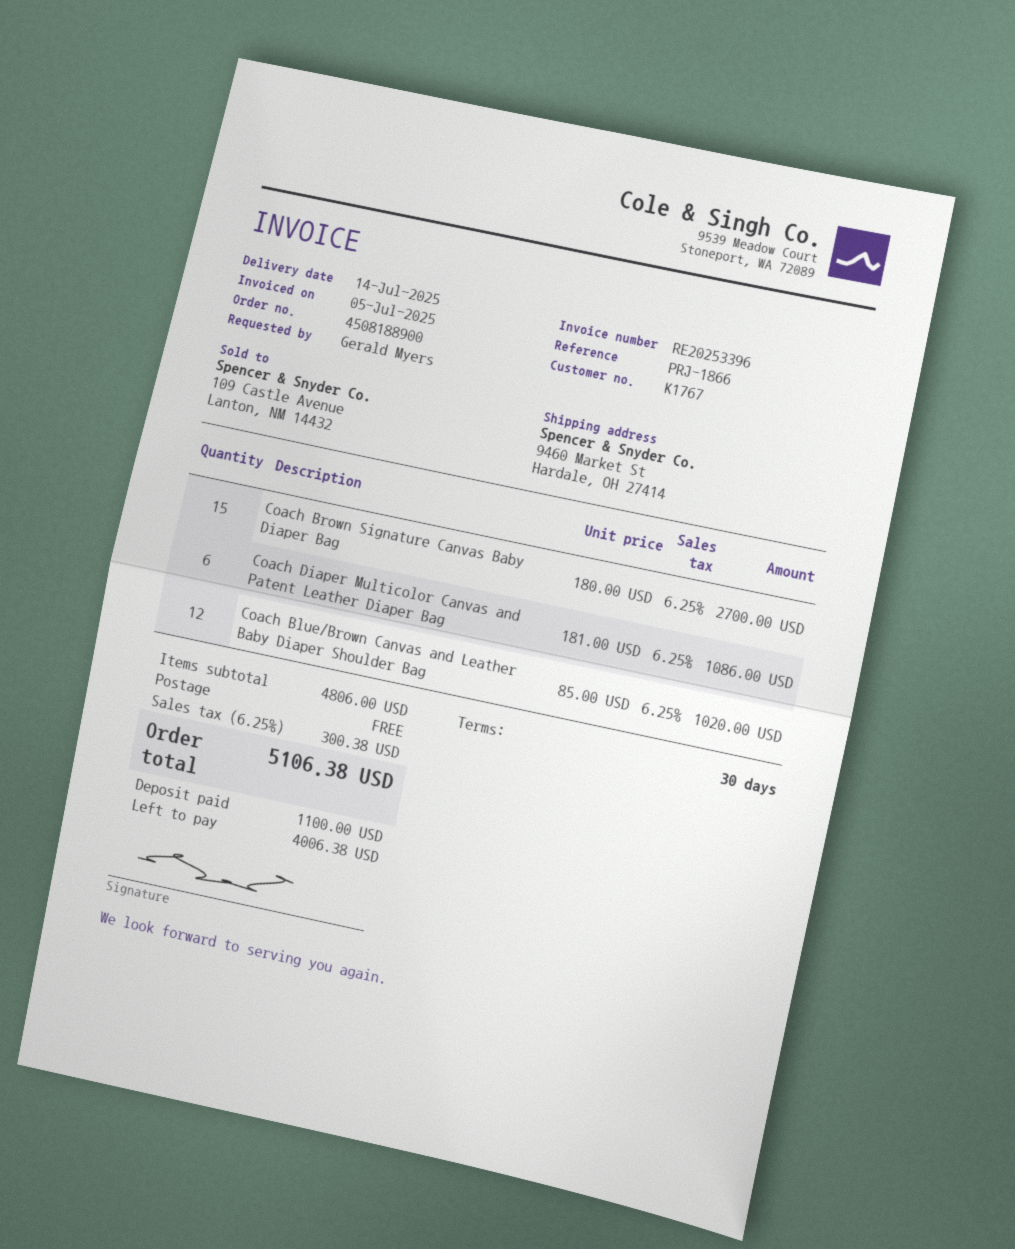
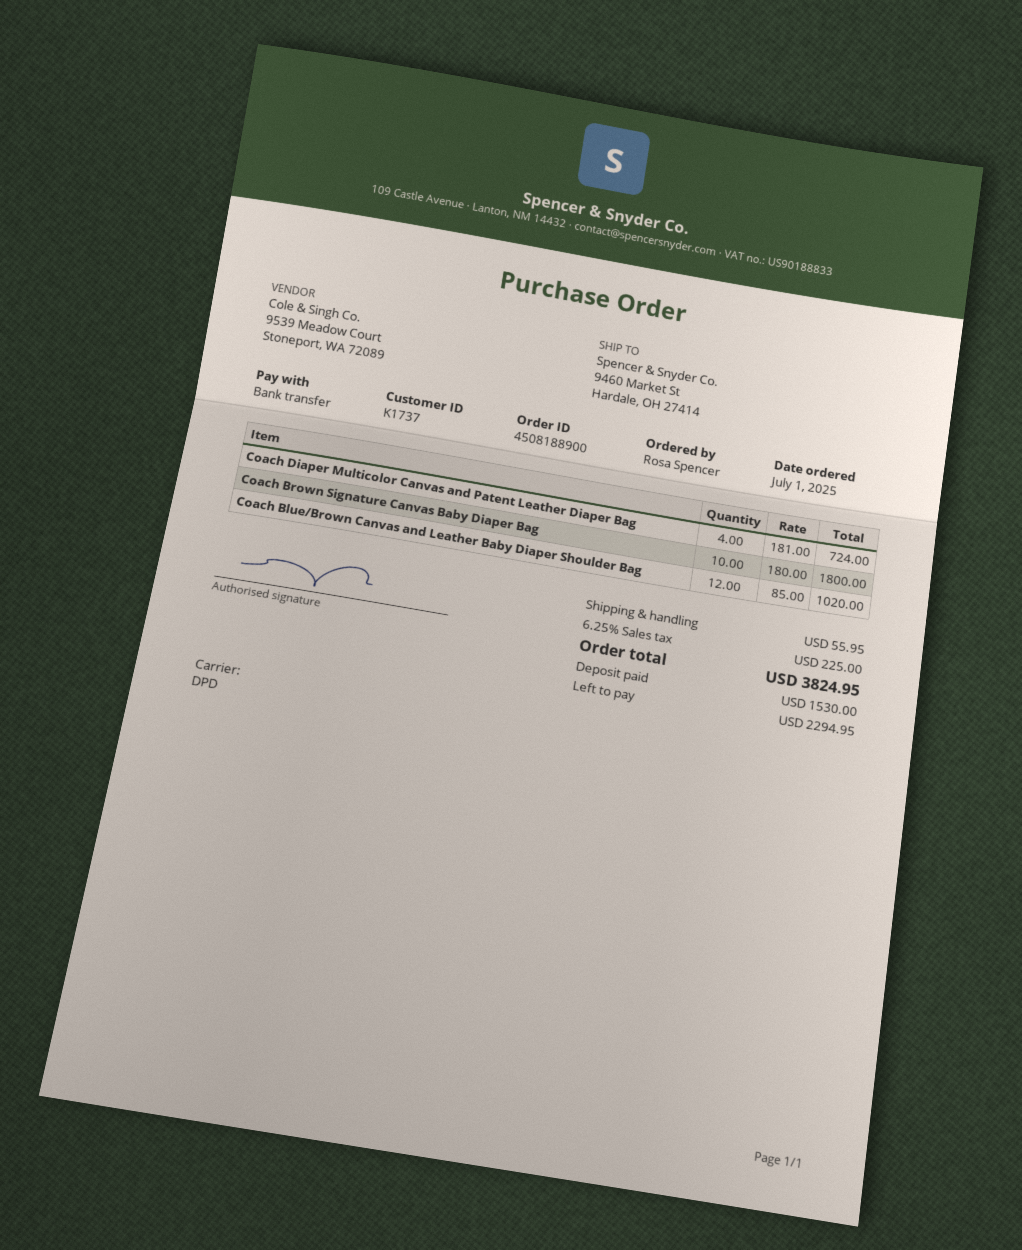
customer number: K1767 -> K1737
ordered by: Gerald Myers -> Rosa Spencer
Coach Brown Signature Canvas Baby Diaper Bag: 15 x 180.00 = 2700.00 -> 10 x 180.00 = 1800.00
Coach Diaper Multicolor Canvas and Patent Leather Diaper Bag: 6 x 181.00 = 1086.00 -> 4 x 181.00 = 724.00
shipping: 0.00 -> 55.95
tax: 6.25% = 300.38 -> 6.25% = 225.00
total: 5106.38 -> 3824.95
deposit: 1100.00 -> 1530.00
balance: 4006.38 -> 2294.95

